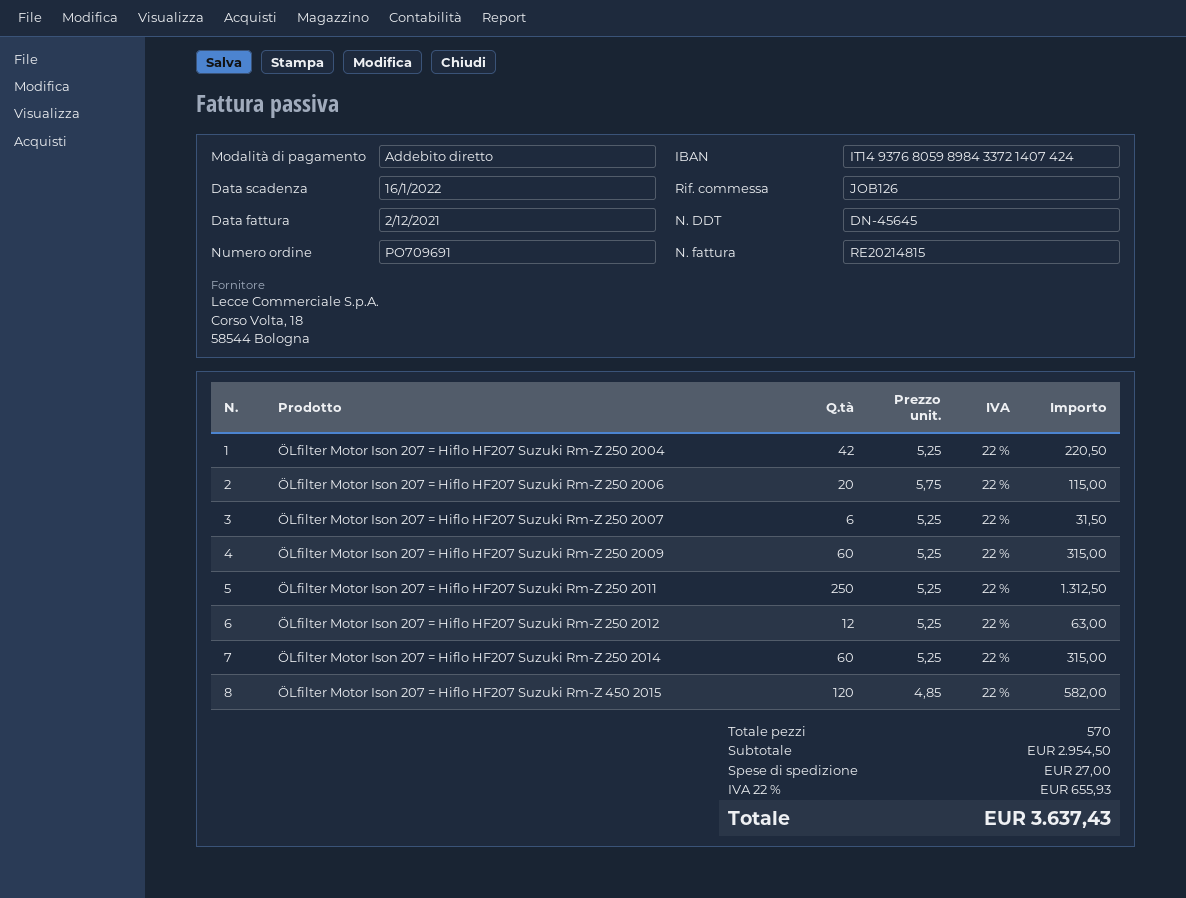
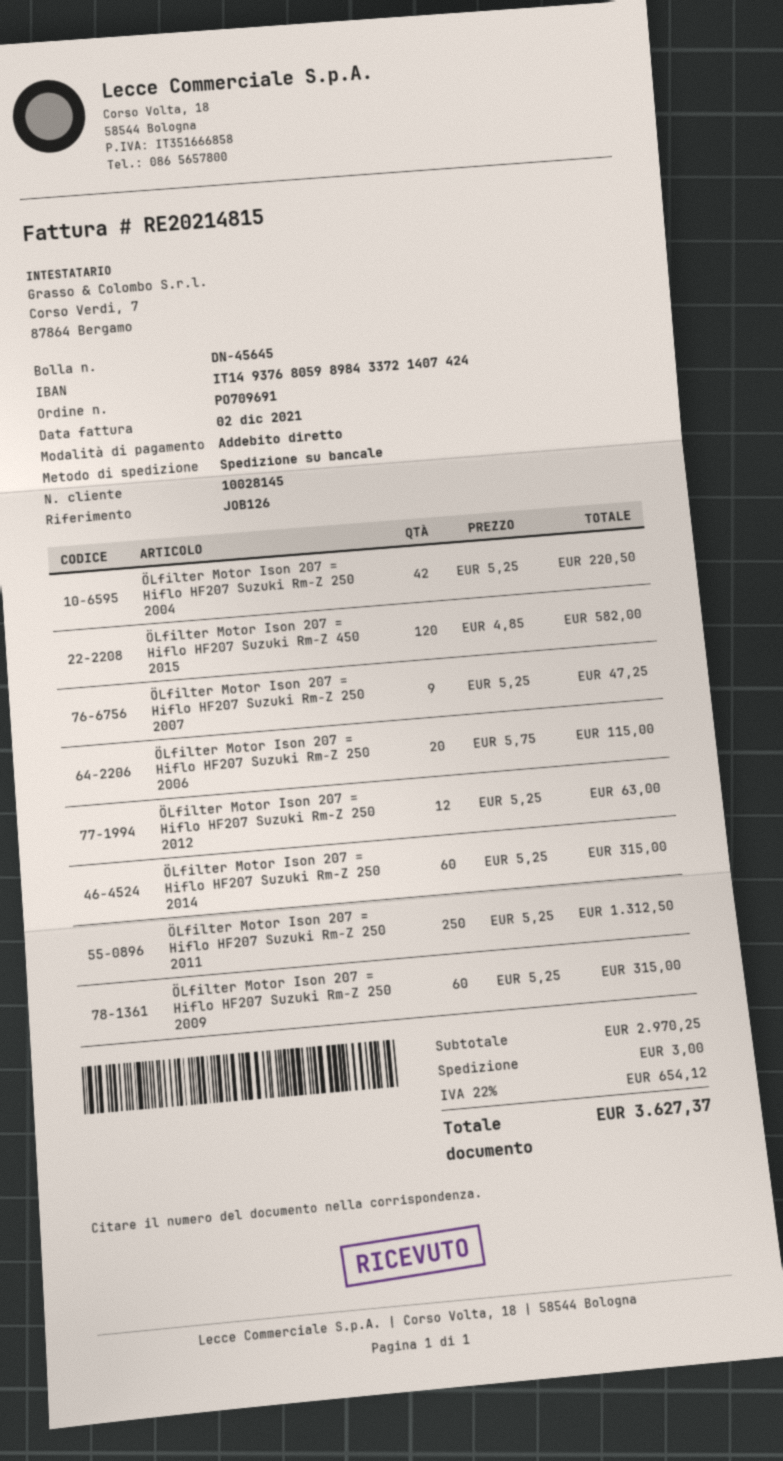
ÖLfilter Motor Ison 207 = Hiflo HF207 Suzuki Rm-Z 250 2007: 6 x 5.25 = 31.50 -> 9 x 5.25 = 47.25
subtotal: 2954.50 -> 2970.25
shipping: 27.00 -> 3.00
tax: 22% = 655.93 -> 22% = 654.12
total: 3637.43 -> 3627.37

